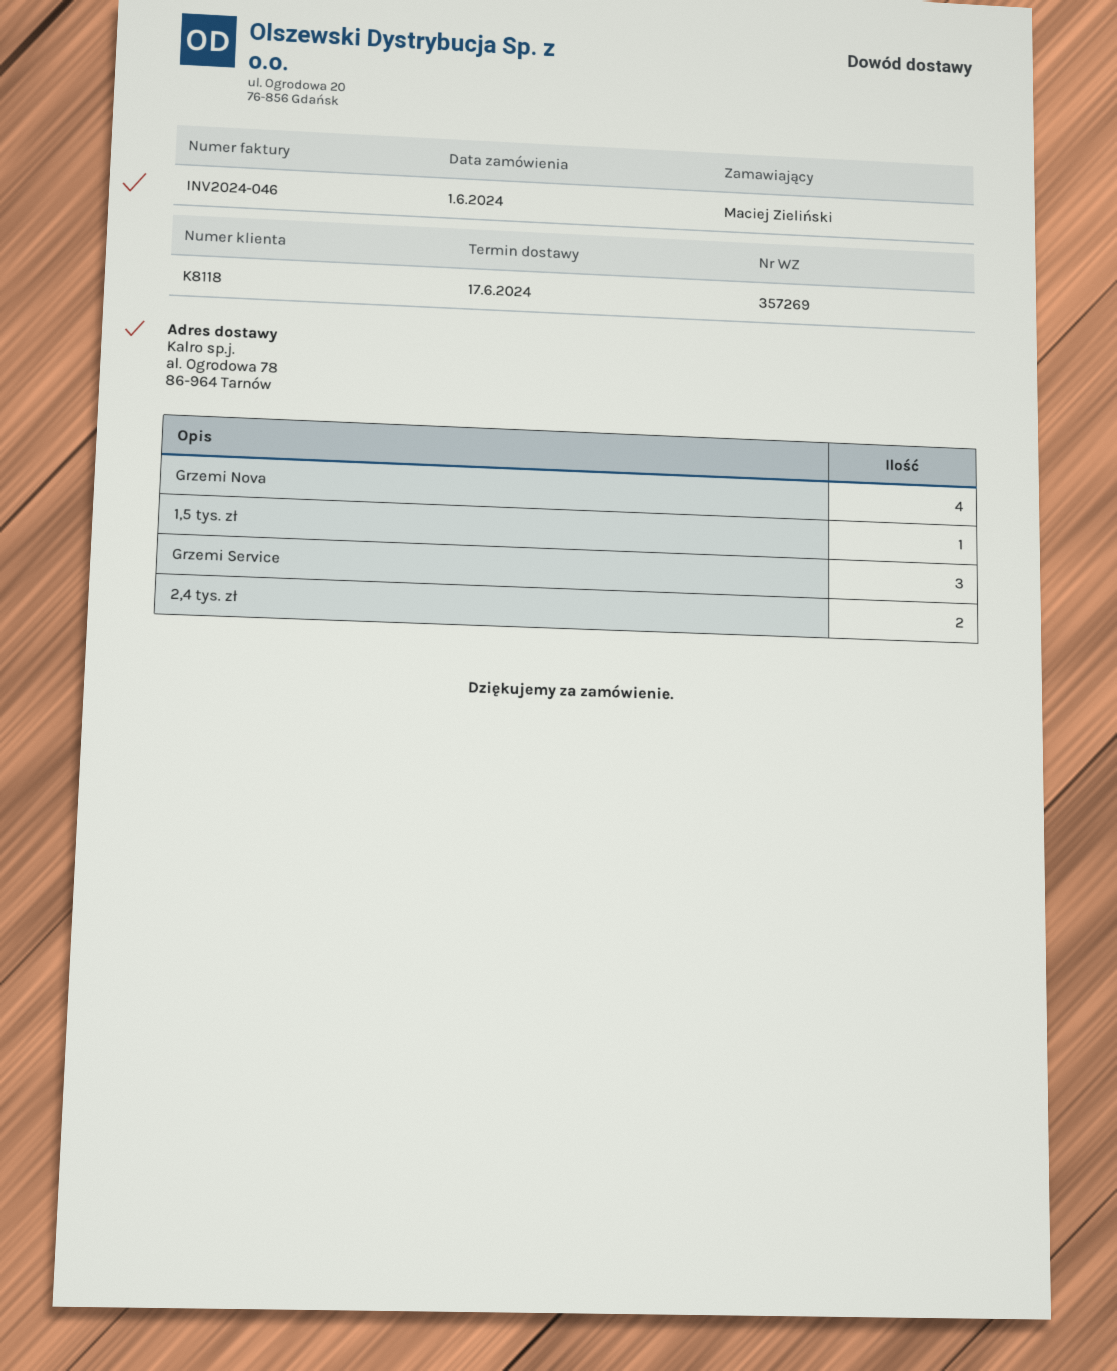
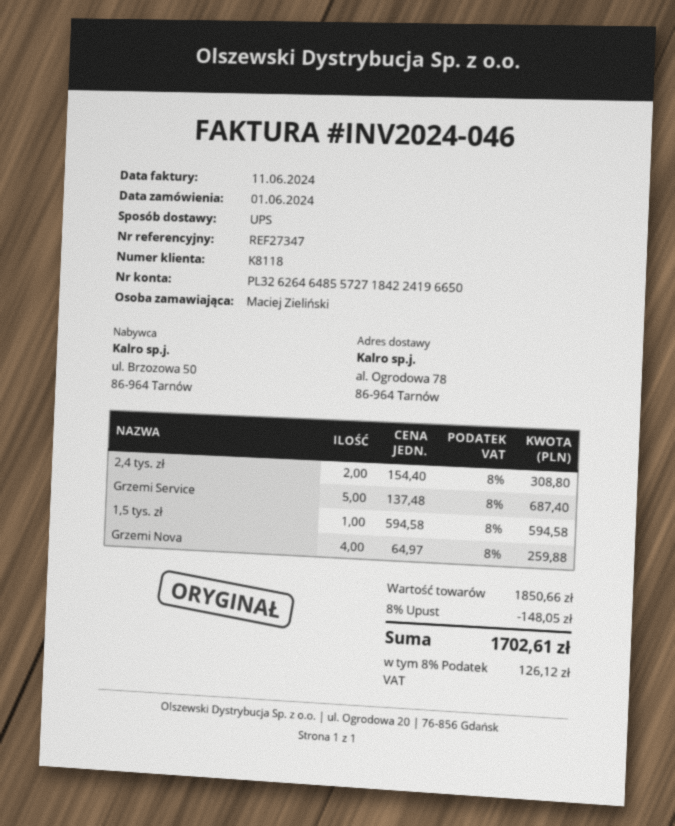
Grzemi Service: 3 -> 5

